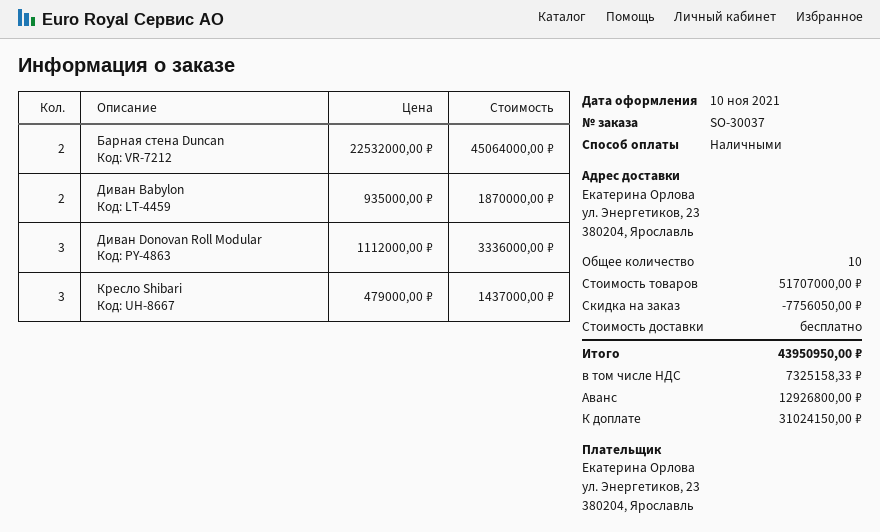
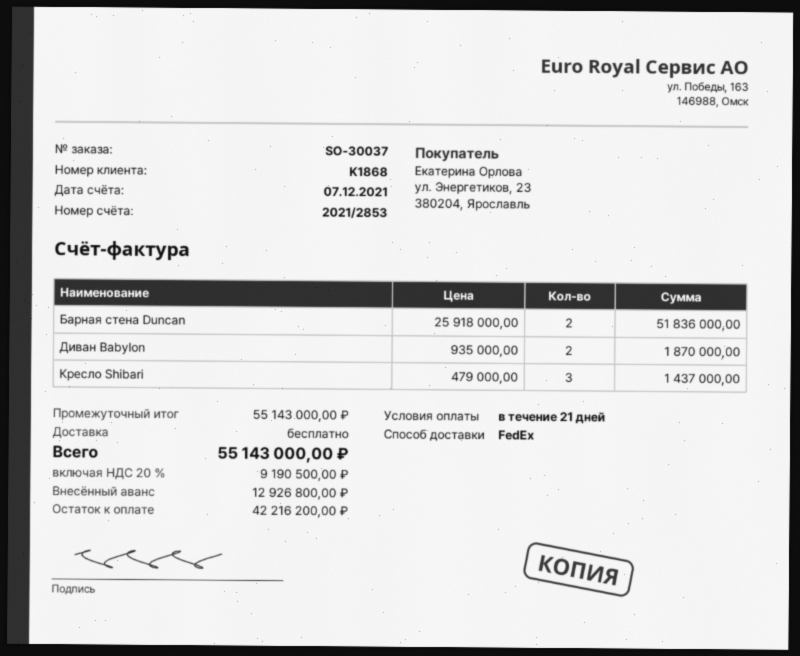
Барная стена Duncan: 2 x 22532000.00 = 45064000.00 -> 2 x 25918000.00 = 51836000.00
Диван Donovan Roll Modular: 3 x 1112000.00 = 3336000.00 -> none
subtotal: 51707000.00 -> 55143000.00
discount: 7756050.00 -> none
tax: 7325158.33 -> 9190500.00
total: 43950950.00 -> 55143000.00
balance: 31024150.00 -> 42216200.00

